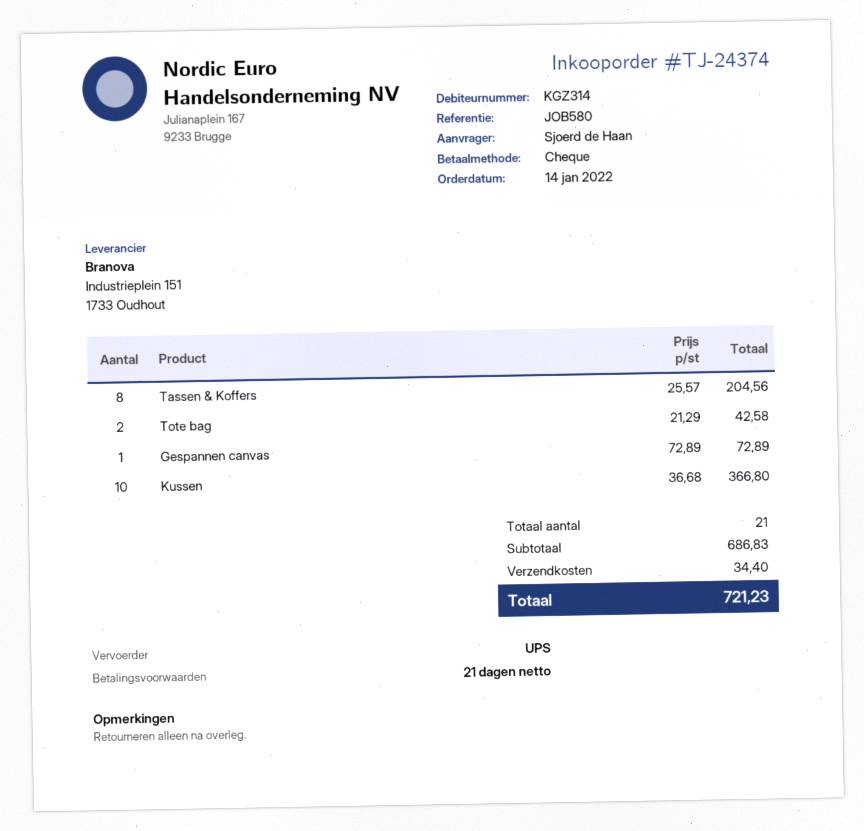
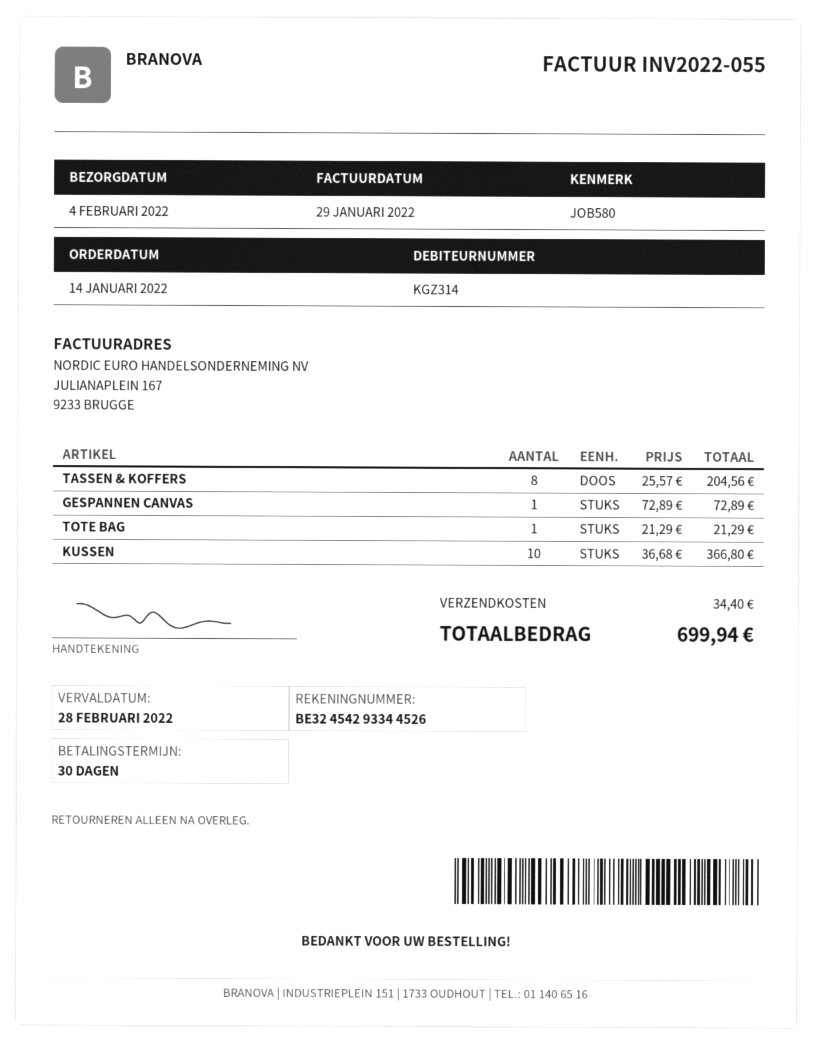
payment terms: 21 days -> 30 days
Tote bag: 2 x 21.29 = 42.58 -> 1 x 21.29 = 21.29
total: 721.23 -> 699.94

